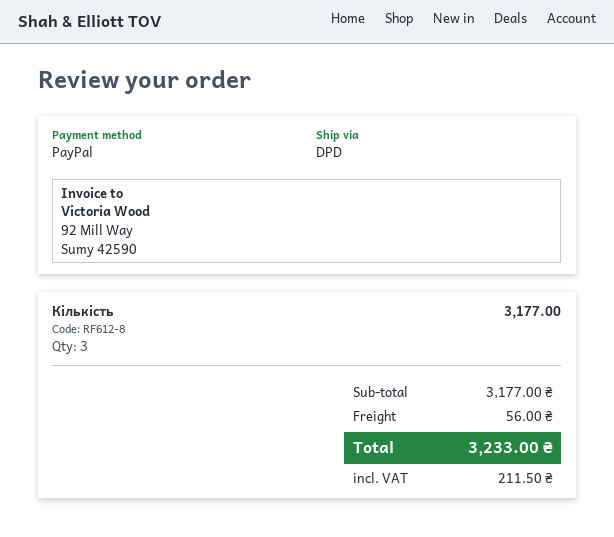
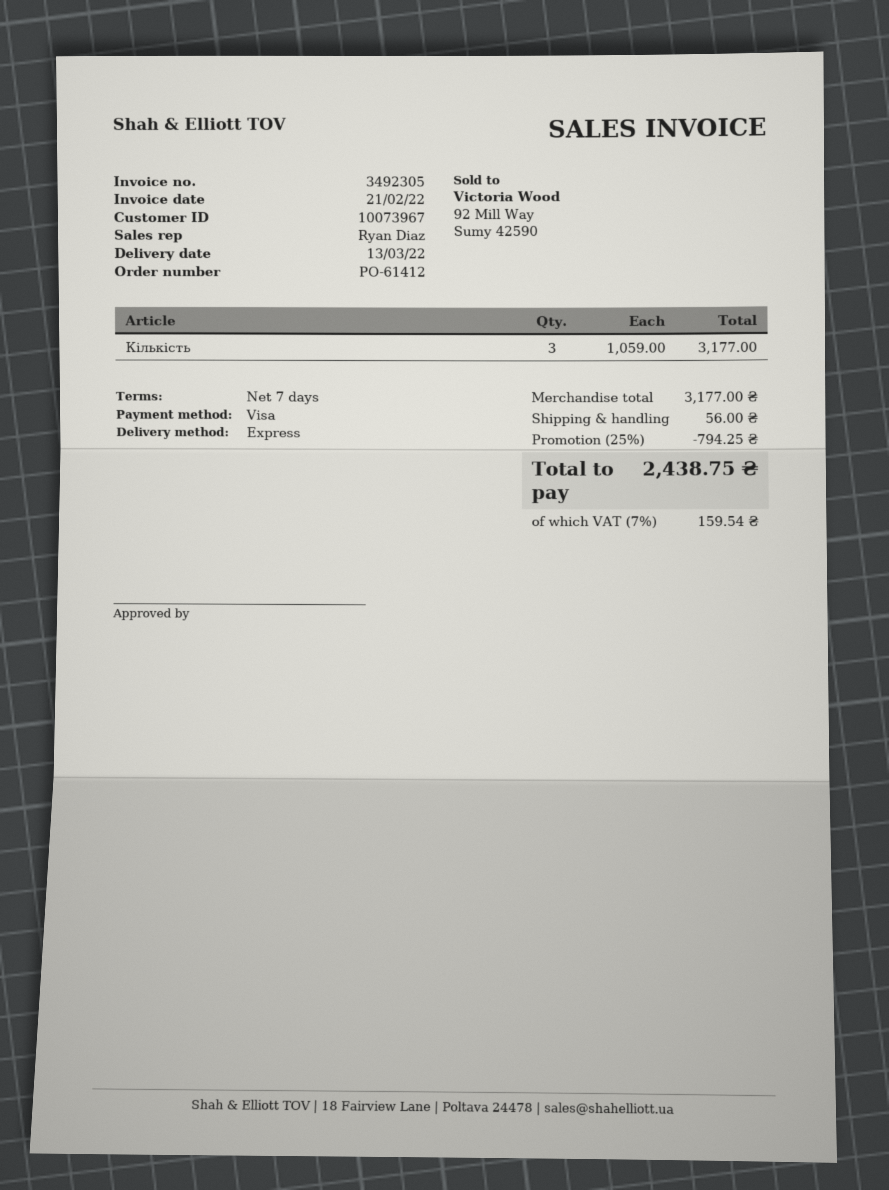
payment method: PayPal -> Visa
shipping method: DPD -> express
discount: none -> 25% = 794.25
tax: 211.50 -> 159.54
total: 3233.00 -> 2438.75

